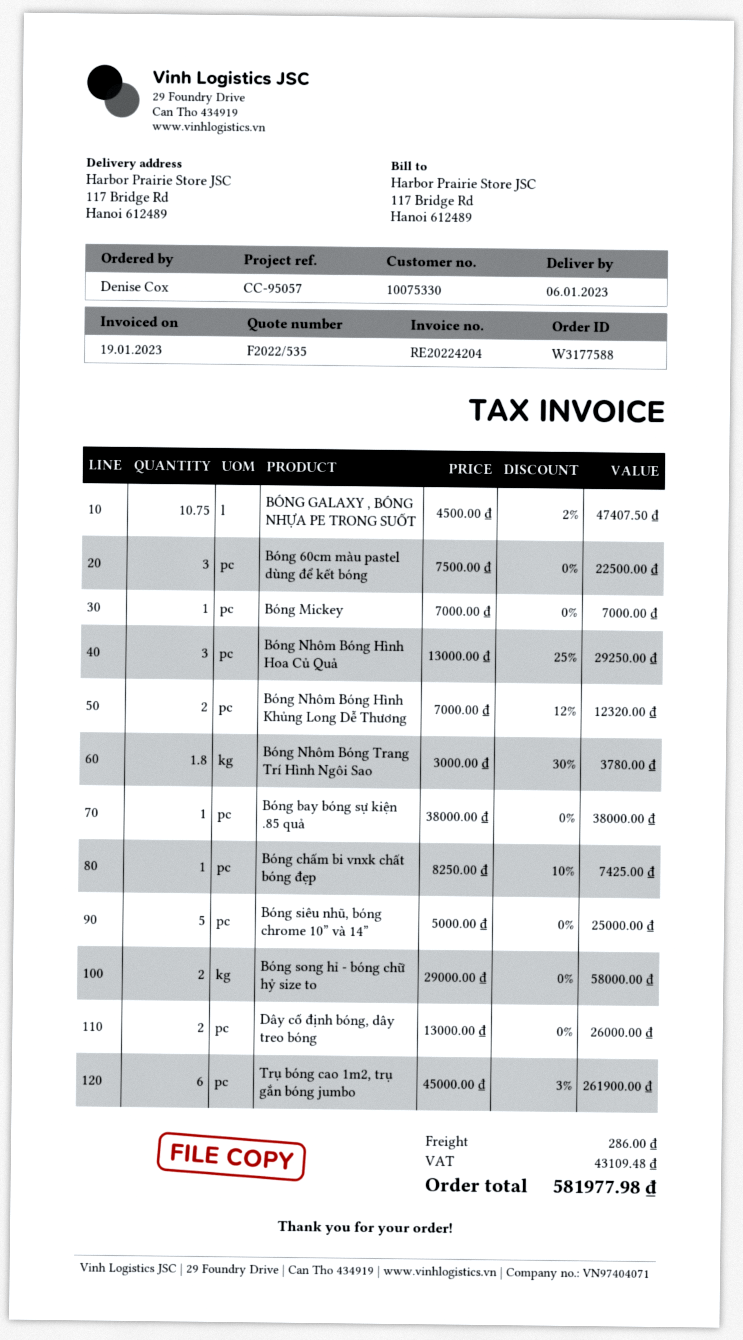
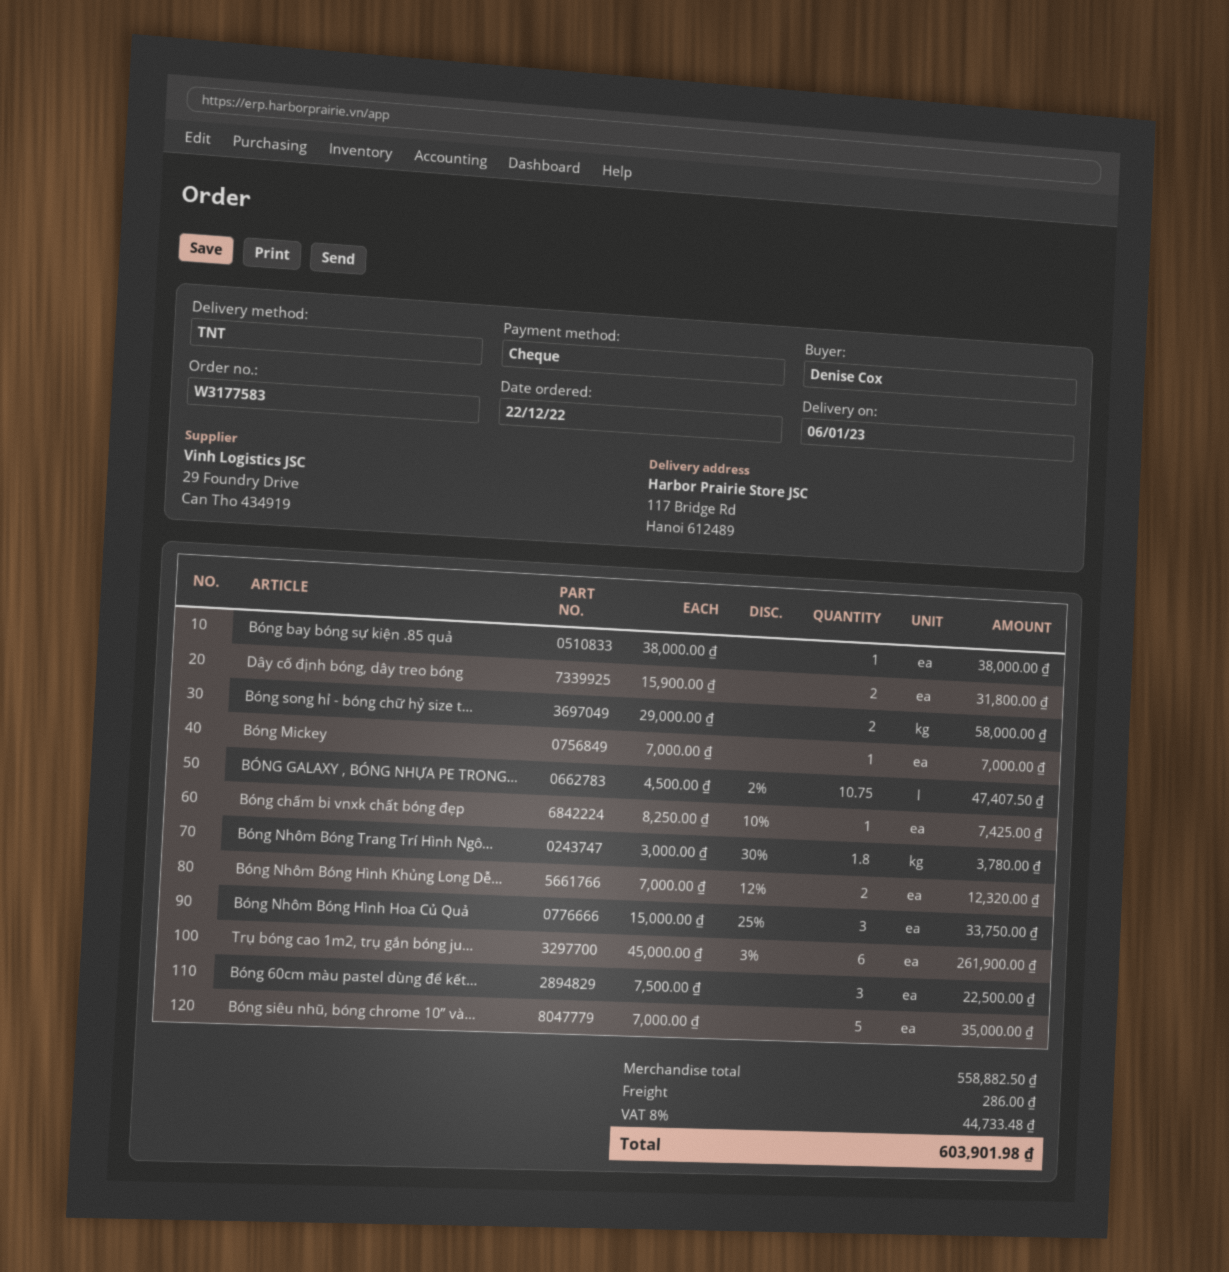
order number: W3177588 -> W3177583
Bóng Nhôm Bóng Hình Hoa Củ Quả: 3 x 13000.00 - 25% = 29250.00 -> 3 x 15000.00 - 25% = 33750.00
Bóng siêu nhũ, bóng chrome 10” và 14”: 5 x 5000.00 = 25000.00 -> 5 x 7000.00 = 35000.00
Dây cố định bóng, dây treo bóng: 2 x 13000.00 = 26000.00 -> 2 x 15900.00 = 31800.00
tax: 43109.48 -> 44733.48
total: 581977.98 -> 603901.98

